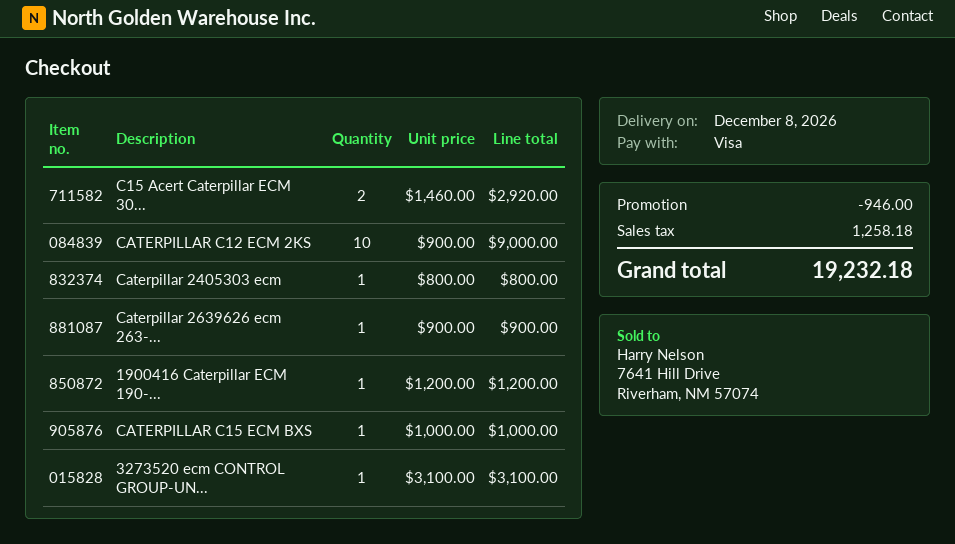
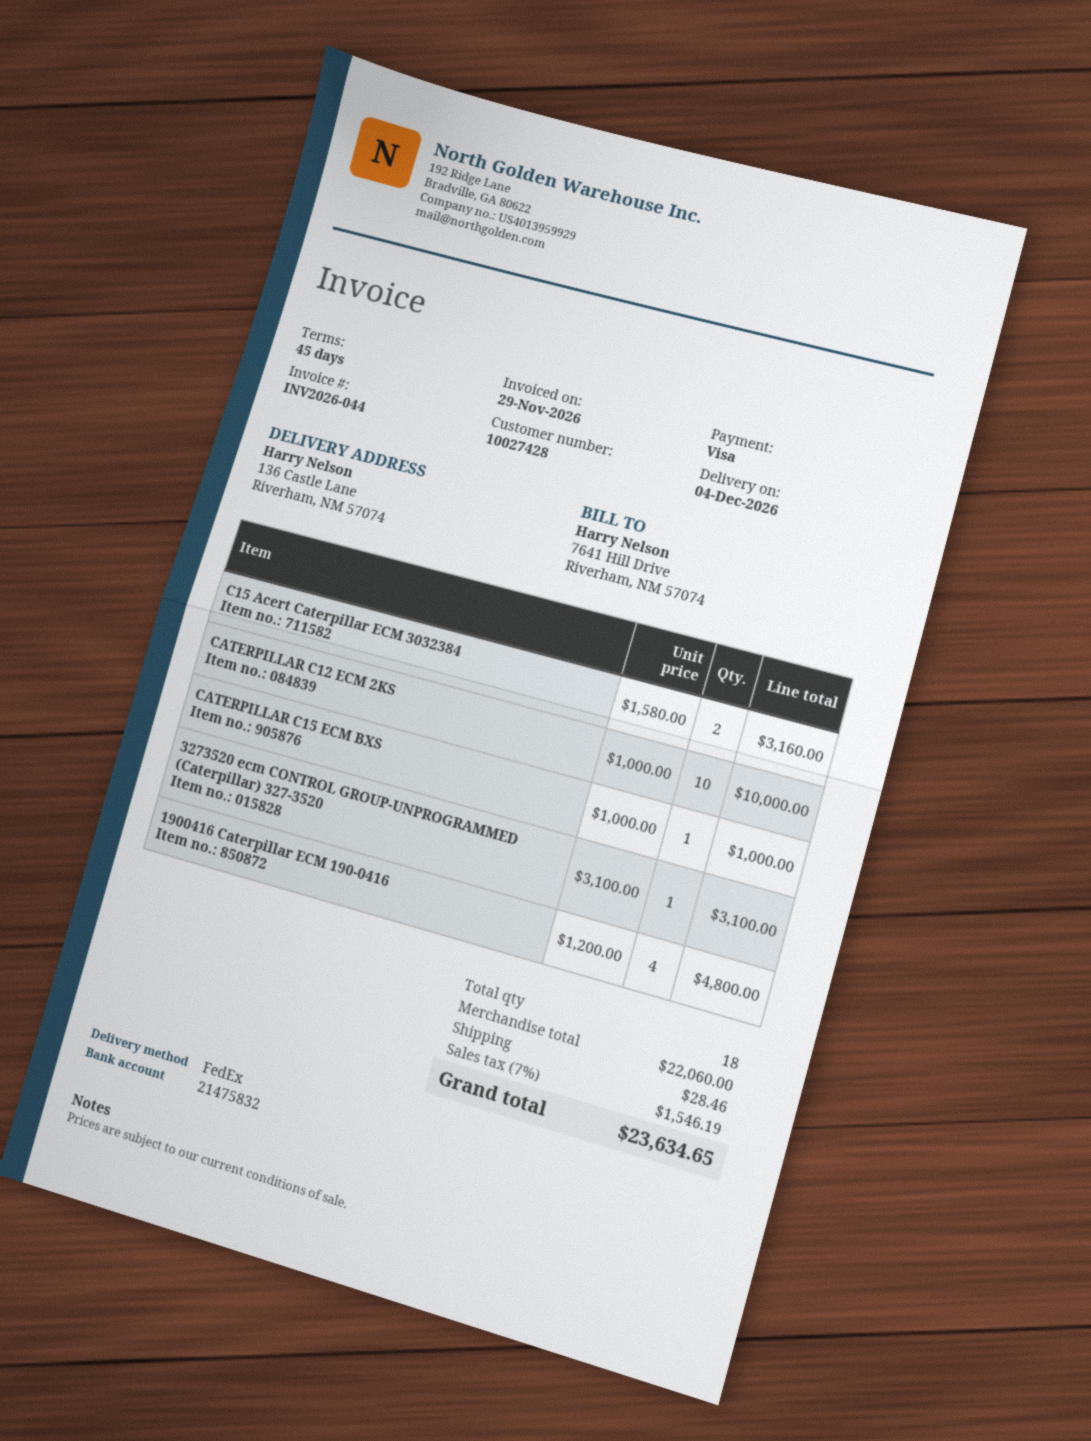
delivery date: 2026-12-08 -> 2026-12-04
C15 Acert Caterpillar ECM 30...: 2 x 1460.00 = 2920.00 -> 2 x 1580.00 = 3160.00
CATERPILLAR C12 ECM 2KS: 10 x 900.00 = 9000.00 -> 10 x 1000.00 = 10000.00
Caterpillar 2405303 ecm: 1 x 800.00 = 800.00 -> none
Caterpillar 2639626 ecm 263-...: 1 x 900.00 = 900.00 -> none
1900416 Caterpillar ECM 190-...: 1 x 1200.00 = 1200.00 -> 4 x 1200.00 = 4800.00
discount: 946.00 -> none
shipping: none -> 28.46
tax: 1258.18 -> 1546.19
total: 19232.18 -> 23634.65

